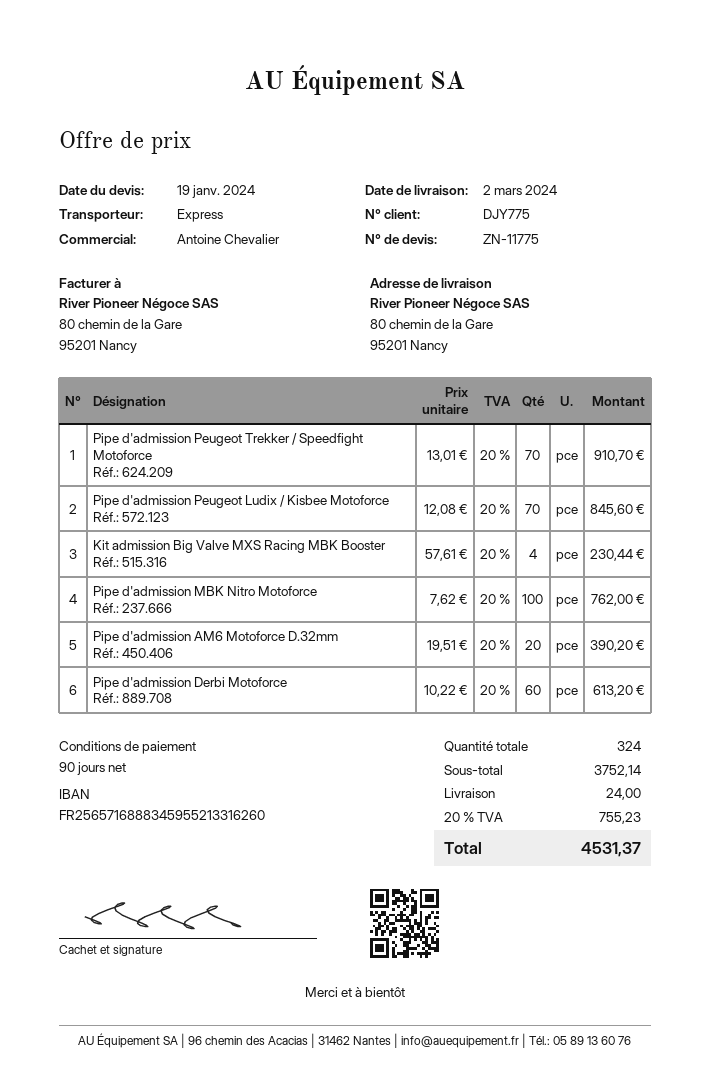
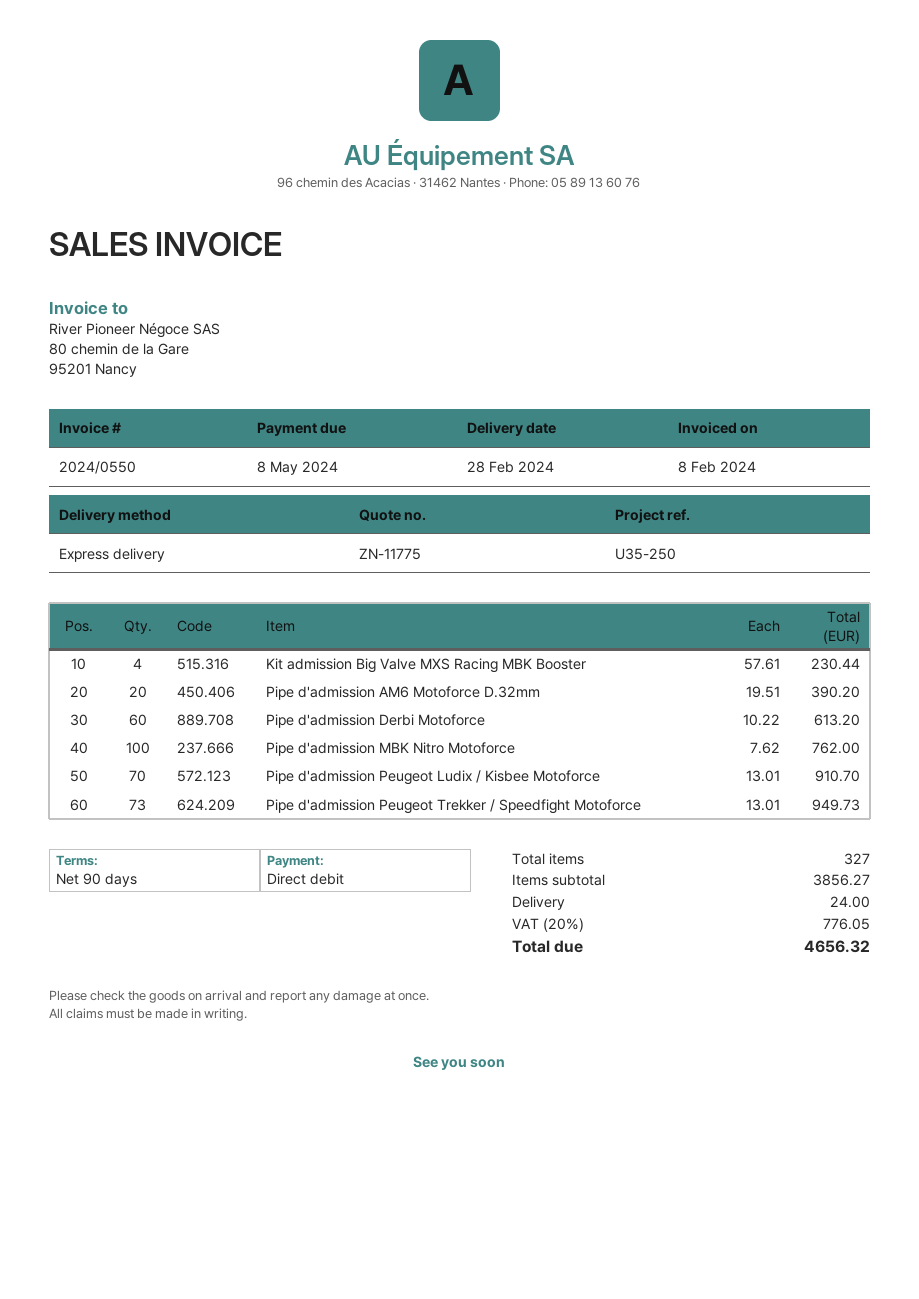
delivery date: 2024-03-02 -> 2024-02-28
Pipe d'admission Peugeot Trekker / Speedfight Motoforce: 70 x 13.01 = 910.70 -> 73 x 13.01 = 949.73
Pipe d'admission Peugeot Ludix / Kisbee Motoforce: 70 x 12.08 = 845.60 -> 70 x 13.01 = 910.70
total quantity: 324 -> 327
subtotal: 3752.14 -> 3856.27
tax: 20% = 755.23 -> 20% = 776.05
total: 4531.37 -> 4656.32

